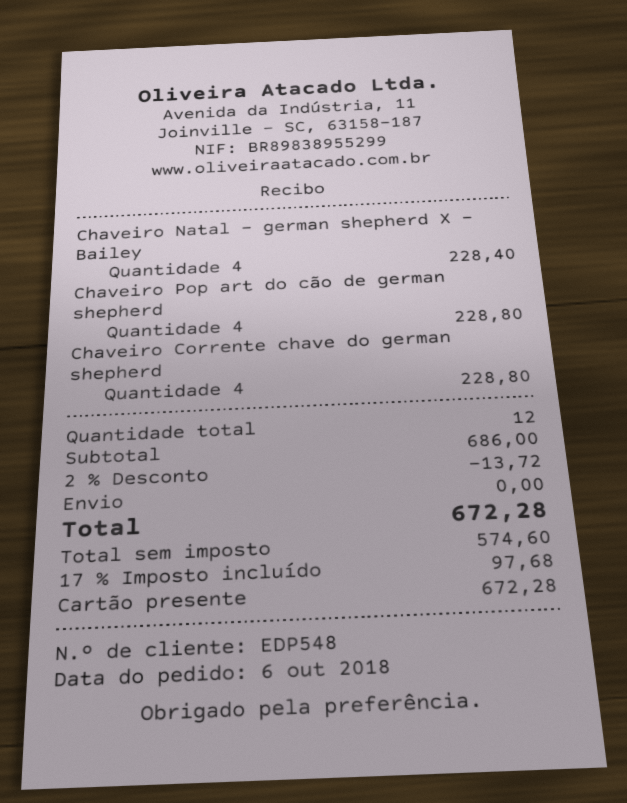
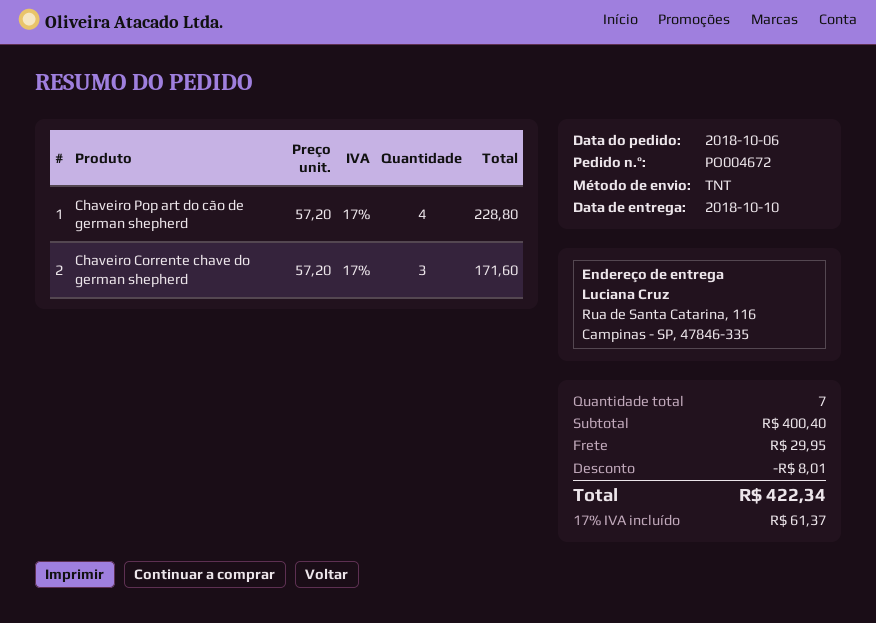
Chaveiro Natal - german shepherd X - Bailey: 4 for 228.40 -> none
Chaveiro Corrente chave do german shepherd: 4 for 228.80 -> 3 for 171.60
total quantity: 12 -> 7
subtotal: 686.00 -> 400.40
discount: 13.72 -> 8.01
shipping: 0.00 -> 29.95
tax: 17% = 97.68 -> 17% = 61.37
total: 672.28 -> 422.34

